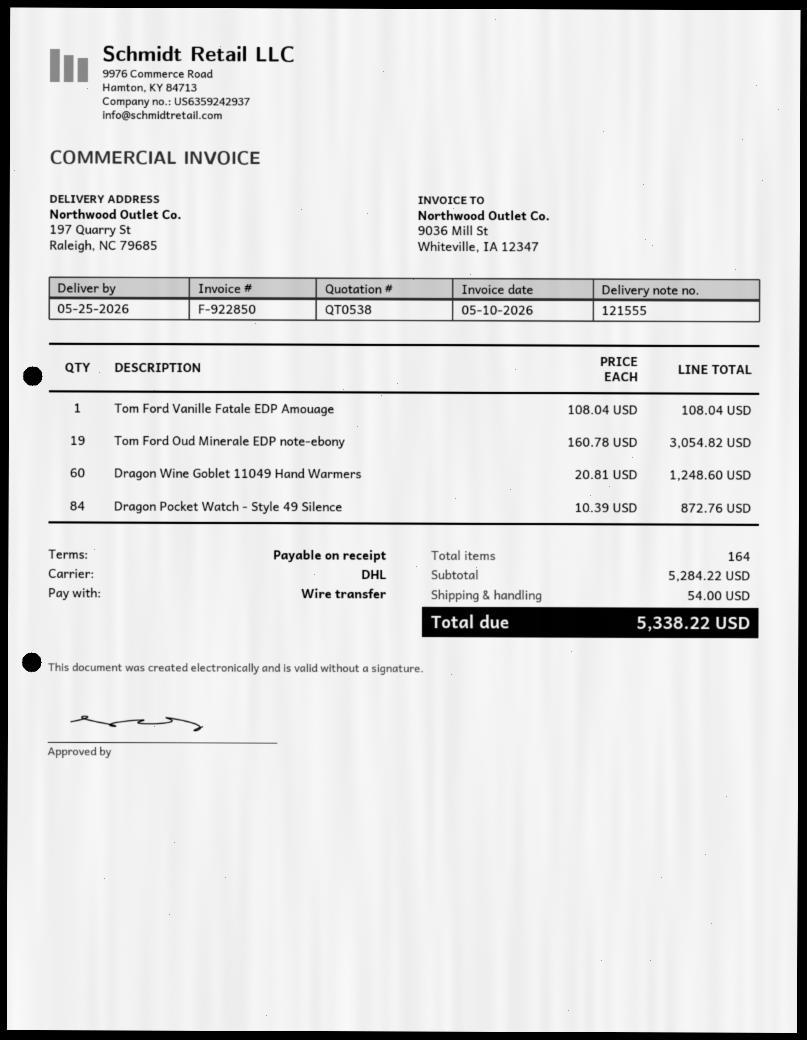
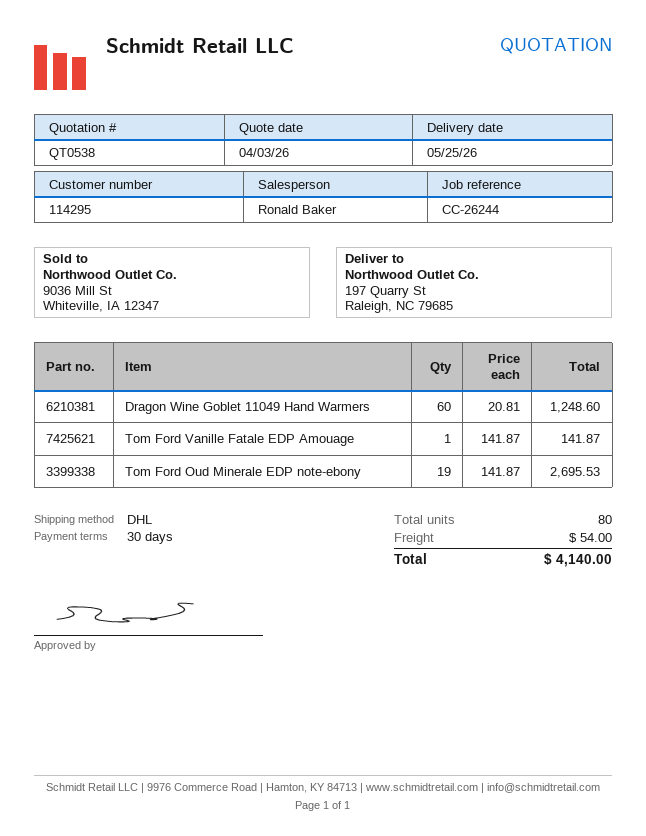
payment terms: on receipt -> 30 days
Tom Ford Vanille Fatale EDP Amouage: 1 x 108.04 = 108.04 -> 1 x 141.87 = 141.87
Tom Ford Oud Minerale EDP note-ebony: 19 x 160.78 = 3054.82 -> 19 x 141.87 = 2695.53
Dragon Pocket Watch - Style 49 Silence: 84 x 10.39 = 872.76 -> none
total quantity: 164 -> 80
total: 5338.22 -> 4140.00

